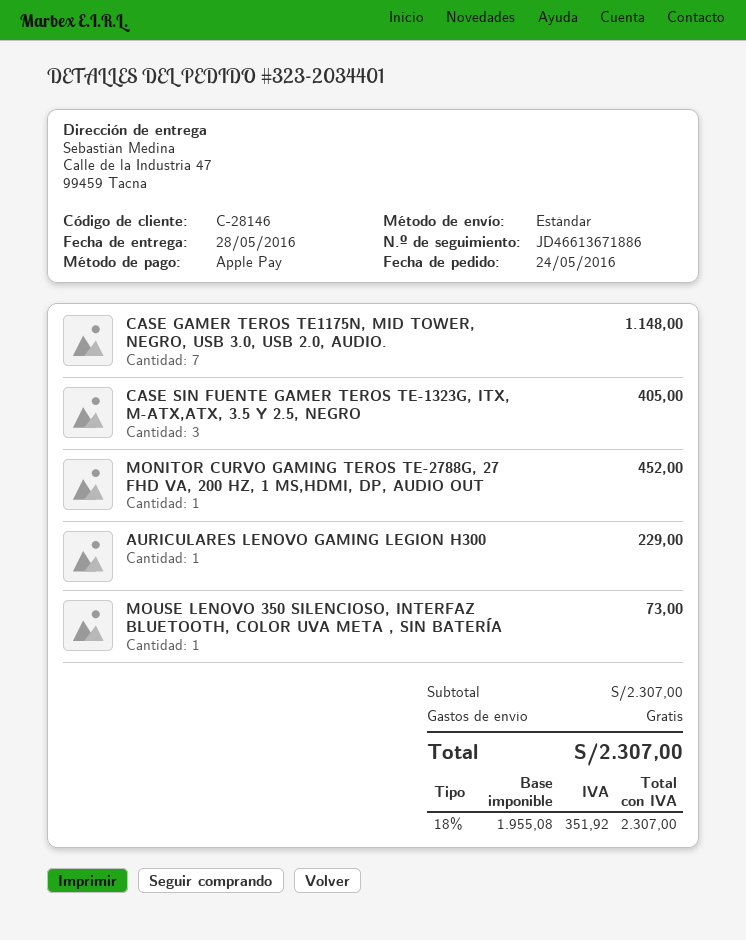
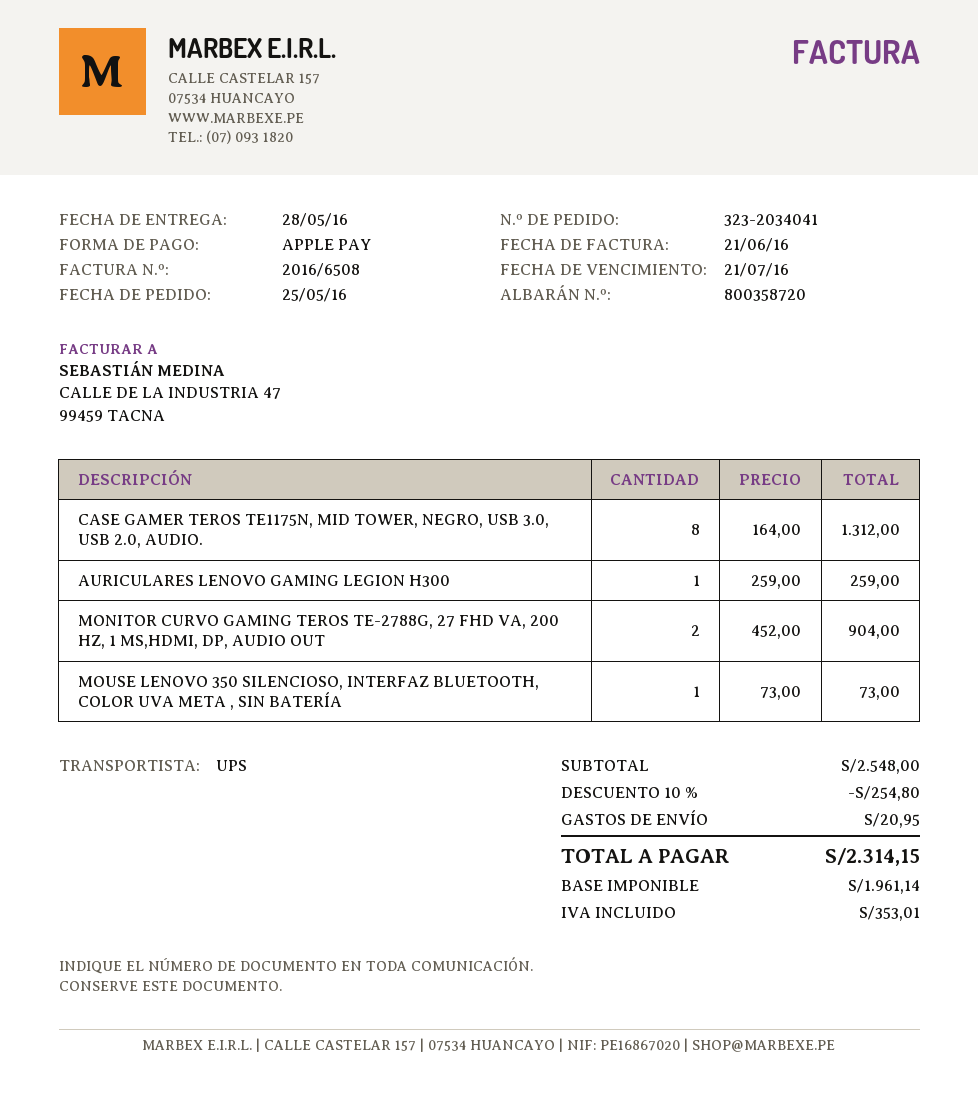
order number: 323-2034401 -> 323-2034041
order date: 2016-05-24 -> 2016-05-25
shipping method: standard -> UPS
CASE GAMER TEROS TE1175N, MID TOWER, NEGRO, USB 3.0, USB 2.0, AUDIO.: 7 for 1148.00 -> 8 for 1312.00
CASE SIN FUENTE GAMER TEROS TE-1323G, ITX, M-ATX,ATX, 3.5 Y 2.5, NEGRO: 3 for 405.00 -> none
MONITOR CURVO GAMING TEROS TE-2788G, 27 FHD VA, 200 HZ, 1 MS,HDMI, DP, AUDIO OUT: 1 for 452.00 -> 2 for 904.00
AURICULARES LENOVO GAMING LEGION H300: 1 for 229.00 -> 1 for 259.00
subtotal: 2307.00 -> 2548.00
discount: none -> 10% = 254.80
shipping: 0.00 -> 20.95
net: 1955.08 -> 1961.14
tax: 351.92 -> 353.01
total: 2307.00 -> 2314.15

